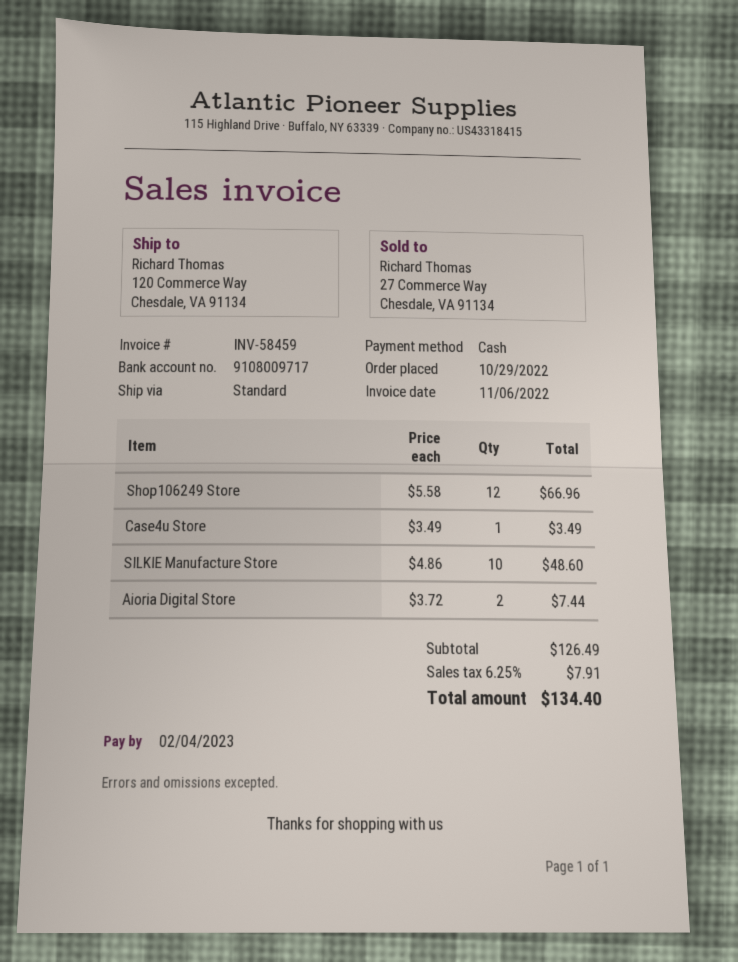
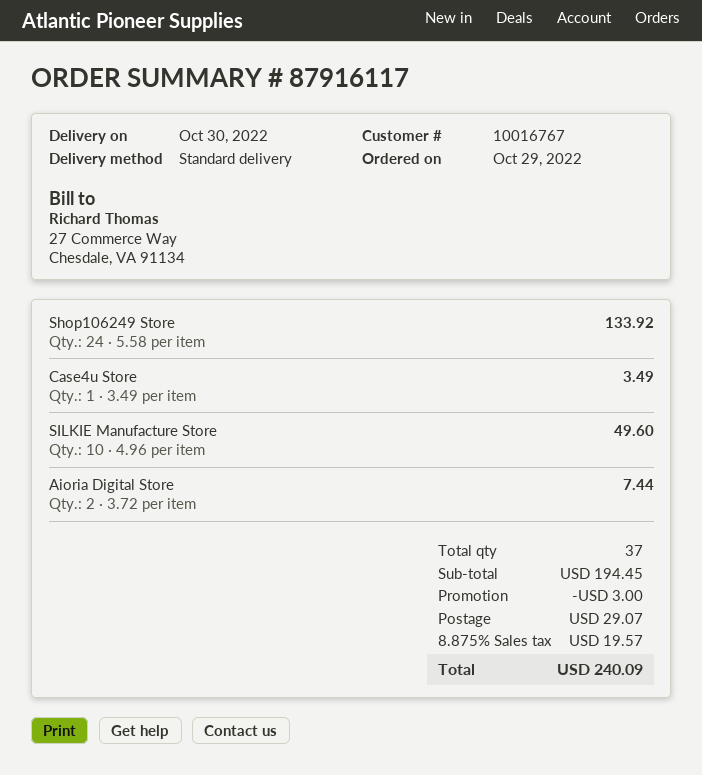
Shop106249 Store: 12 x 5.58 = 66.96 -> 24 x 5.58 = 133.92
SILKIE Manufacture Store: 10 x 4.86 = 48.60 -> 10 x 4.96 = 49.60
subtotal: 126.49 -> 194.45
discount: none -> 3.00
shipping: none -> 29.07
tax: 6.25% = 7.91 -> 8.875% = 19.57
total: 134.40 -> 240.09

